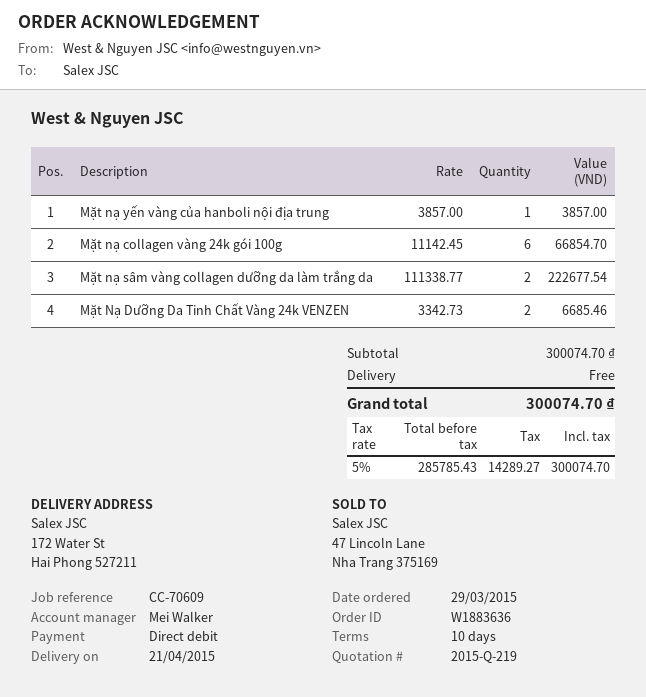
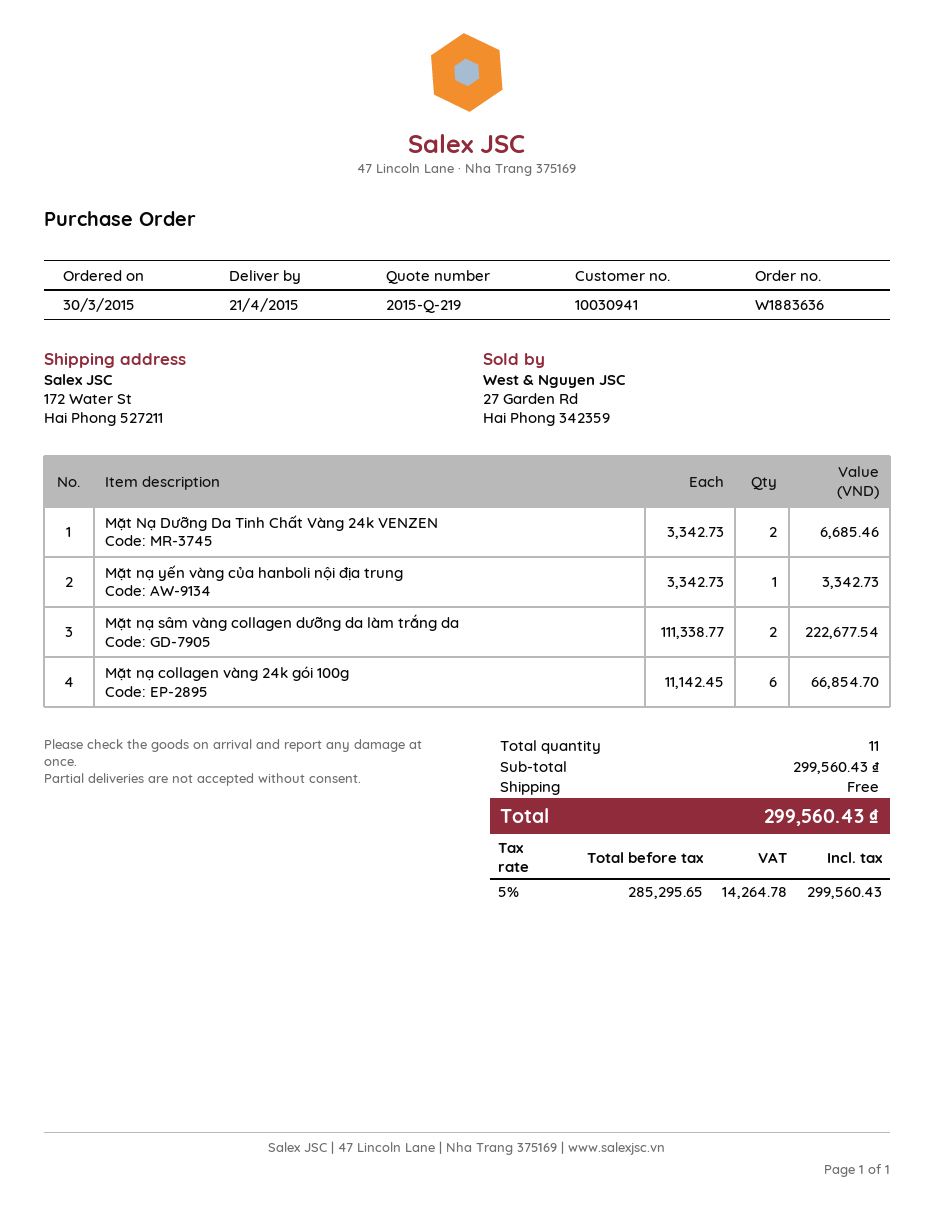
order date: 2015-03-29 -> 2015-03-30
Mặt nạ yến vàng của hanboli nội địa trung: 1 x 3857.00 = 3857.00 -> 1 x 3342.73 = 3342.73
subtotal: 300074.70 -> 299560.43
net: 285785.43 -> 285295.65
tax: 5% = 14289.27 -> 5% = 14264.78
total: 300074.70 -> 299560.43

